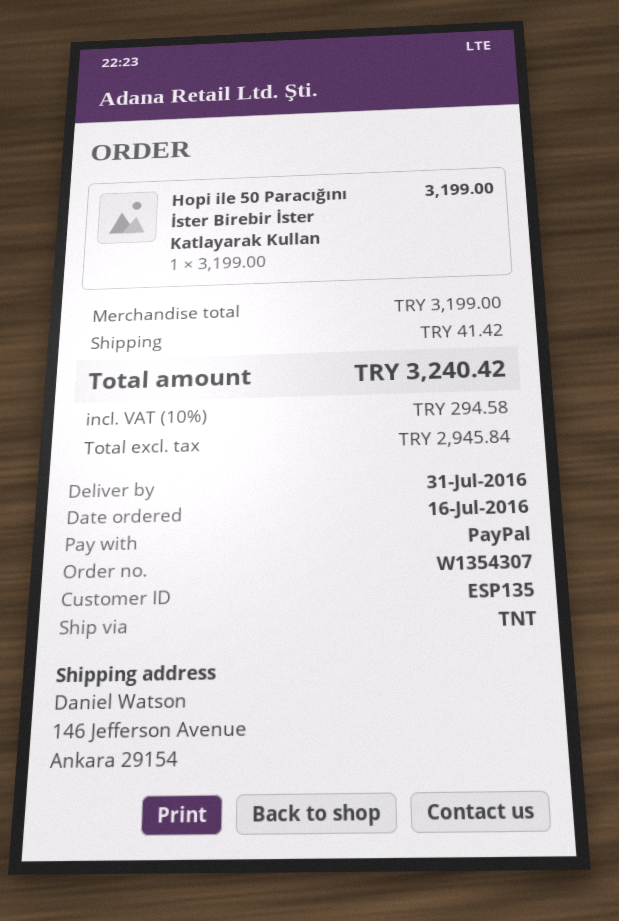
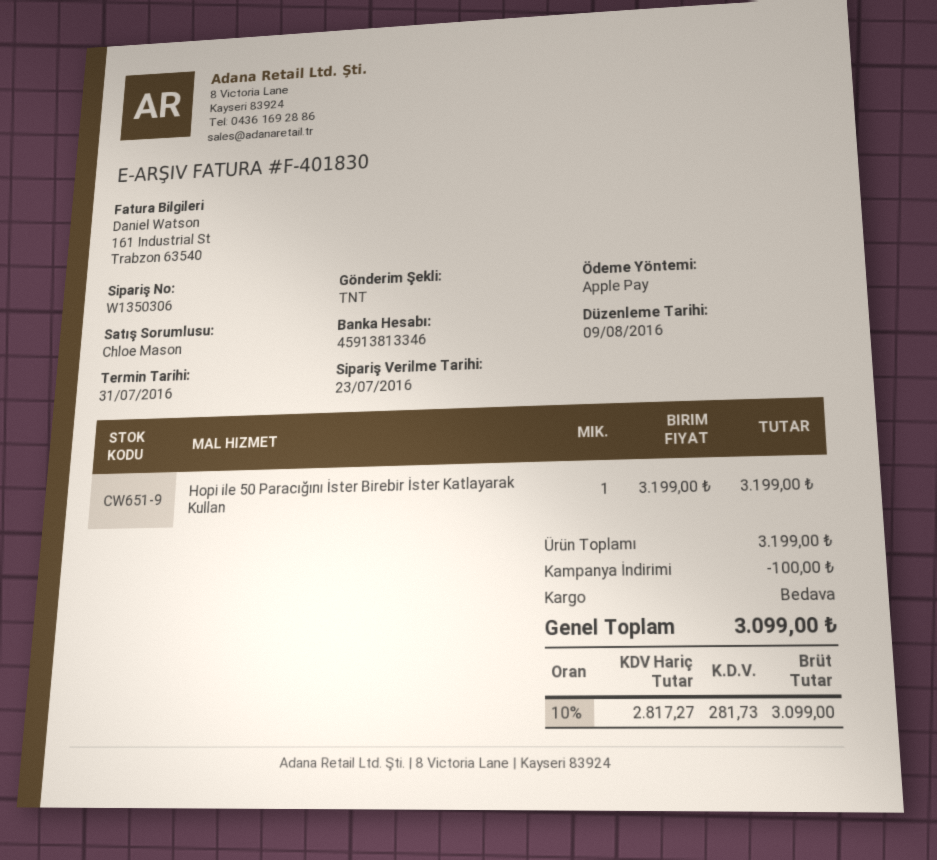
order number: W1354307 -> W1350306
order date: 2016-07-16 -> 2016-07-23
payment method: PayPal -> Apple Pay
discount: none -> 100.00
shipping: 41.42 -> 0.00
net: 2945.84 -> 2817.27
tax: 10% = 294.58 -> 10% = 281.73
total: 3240.42 -> 3099.00

